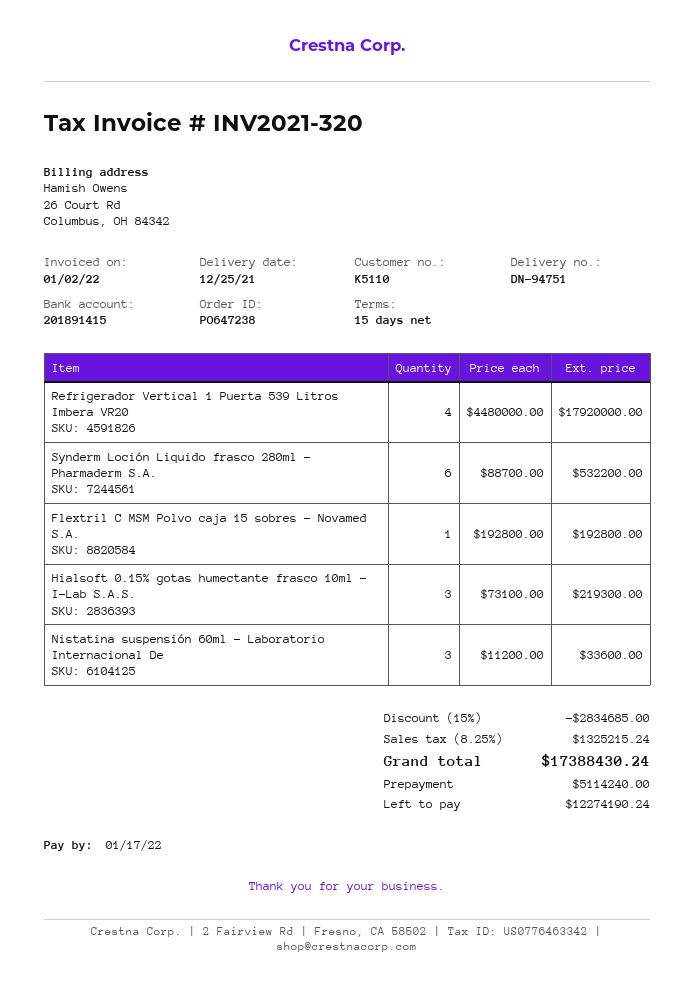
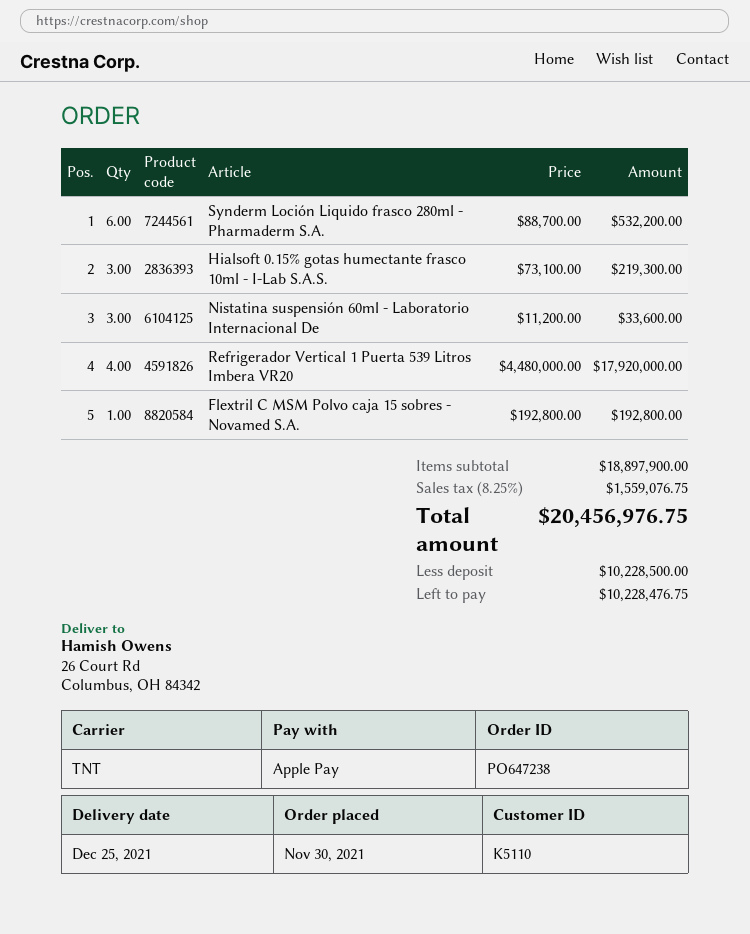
discount: 15% = 2834685.00 -> none
tax: 8.25% = 1325215.24 -> 8.25% = 1559076.75
total: 17388430.24 -> 20456976.75
deposit: 5114240.00 -> 10228500.00
balance: 12274190.24 -> 10228476.75

